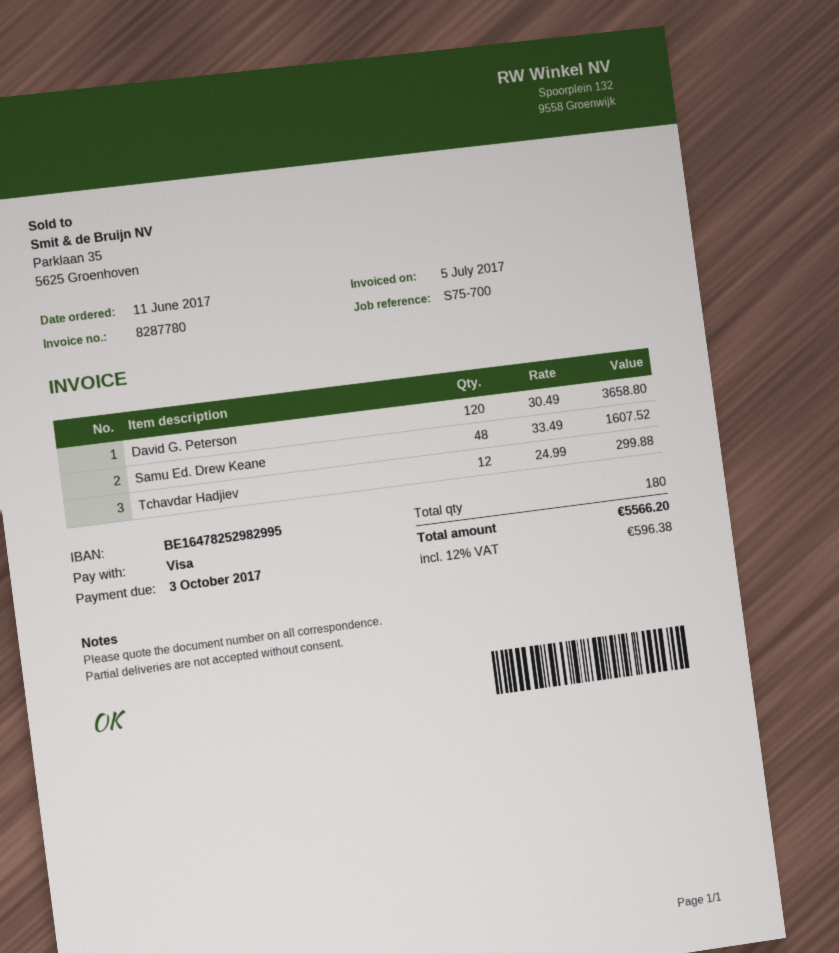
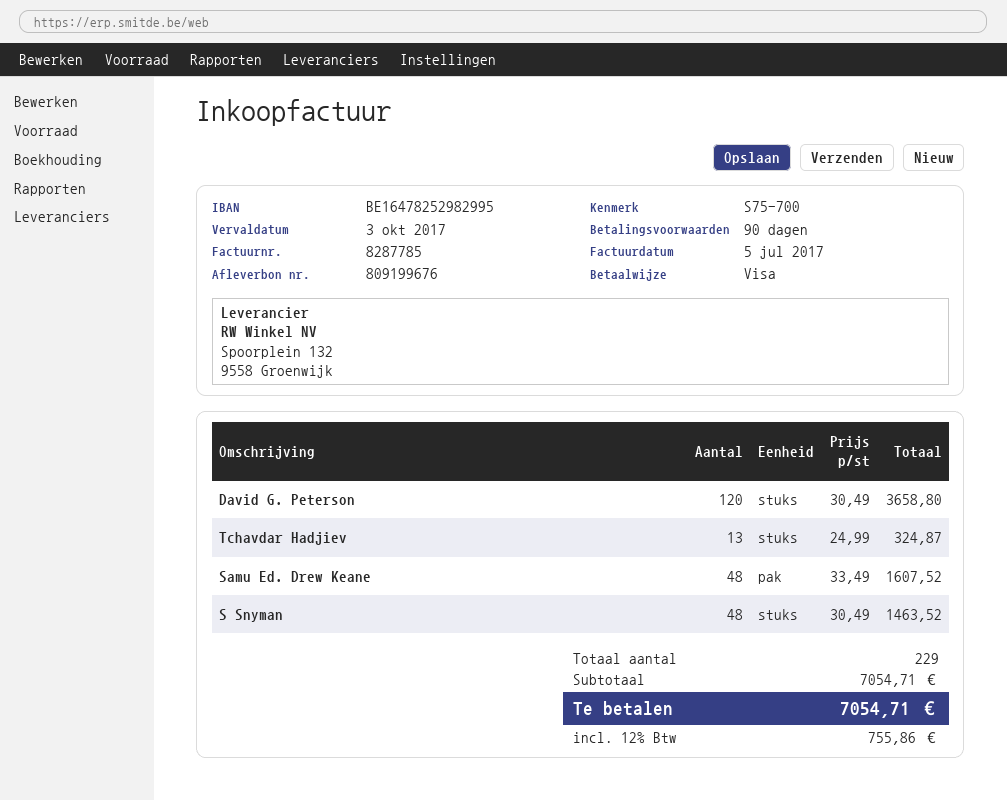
invoice number: 8287780 -> 8287785
Tchavdar Hadjiev: 12 x 24.99 = 299.88 -> 13 x 24.99 = 324.87
S Snyman: none -> 48 x 30.49 = 1463.52
total quantity: 180 -> 229
tax: 12% = 596.38 -> 12% = 755.86
total: 5566.20 -> 7054.71

